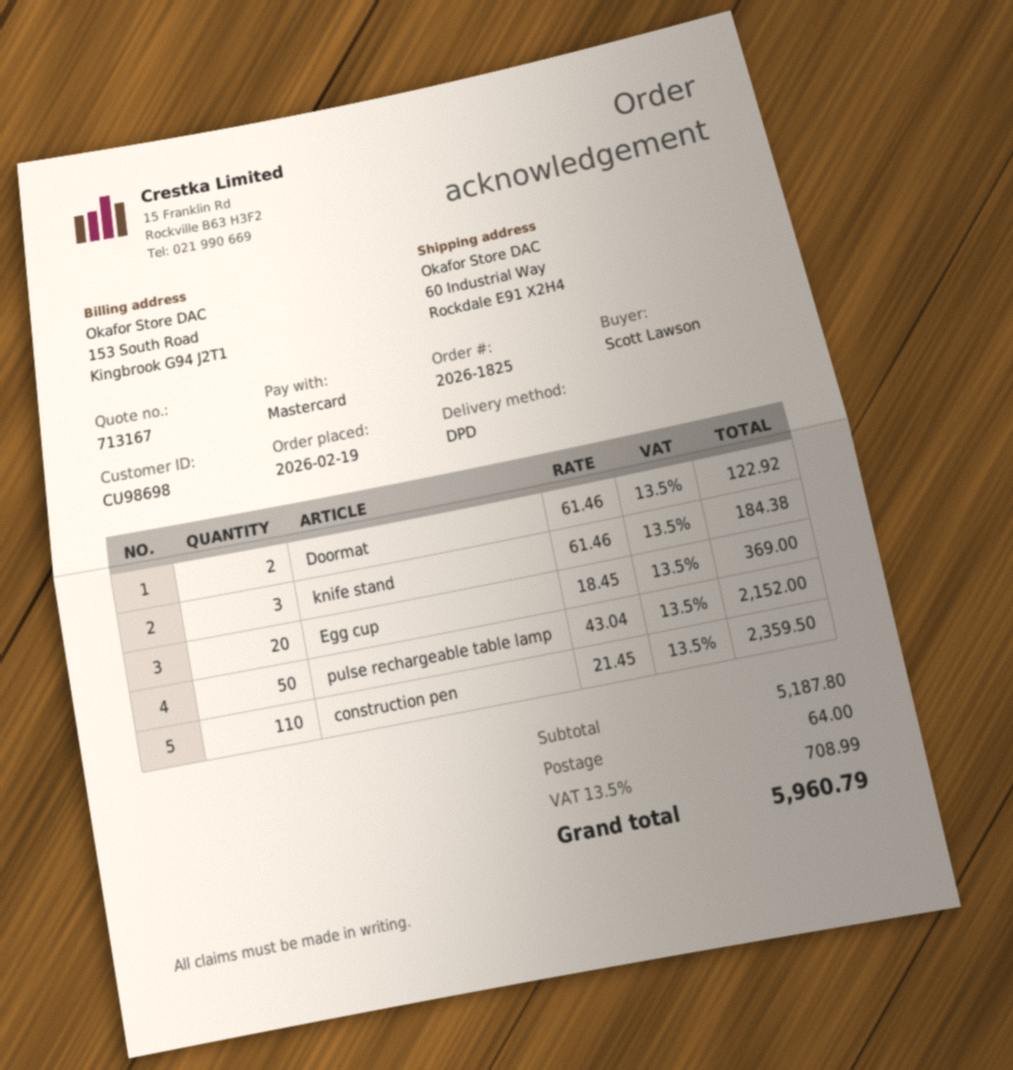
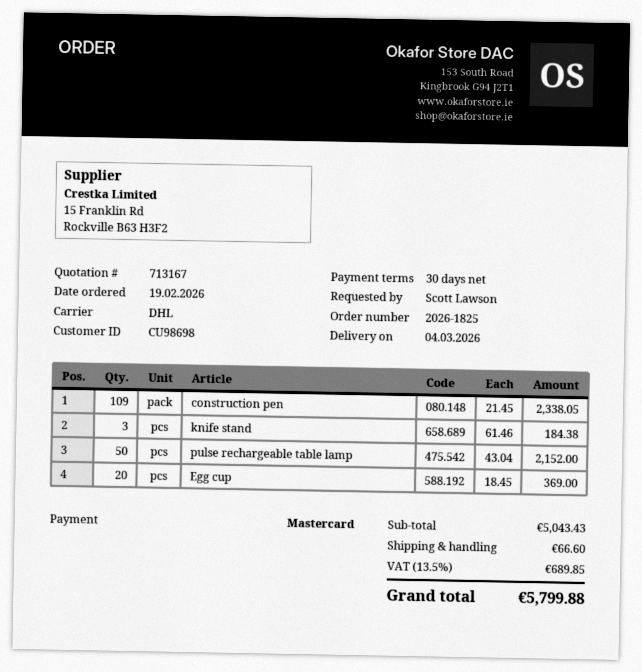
shipping method: DPD -> DHL
Doormat: 2 x 61.46 = 122.92 -> none
construction pen: 110 x 21.45 = 2359.50 -> 109 x 21.45 = 2338.05
subtotal: 5187.80 -> 5043.43
shipping: 64.00 -> 66.60
tax: 13.5% = 708.99 -> 13.5% = 689.85
total: 5960.79 -> 5799.88

